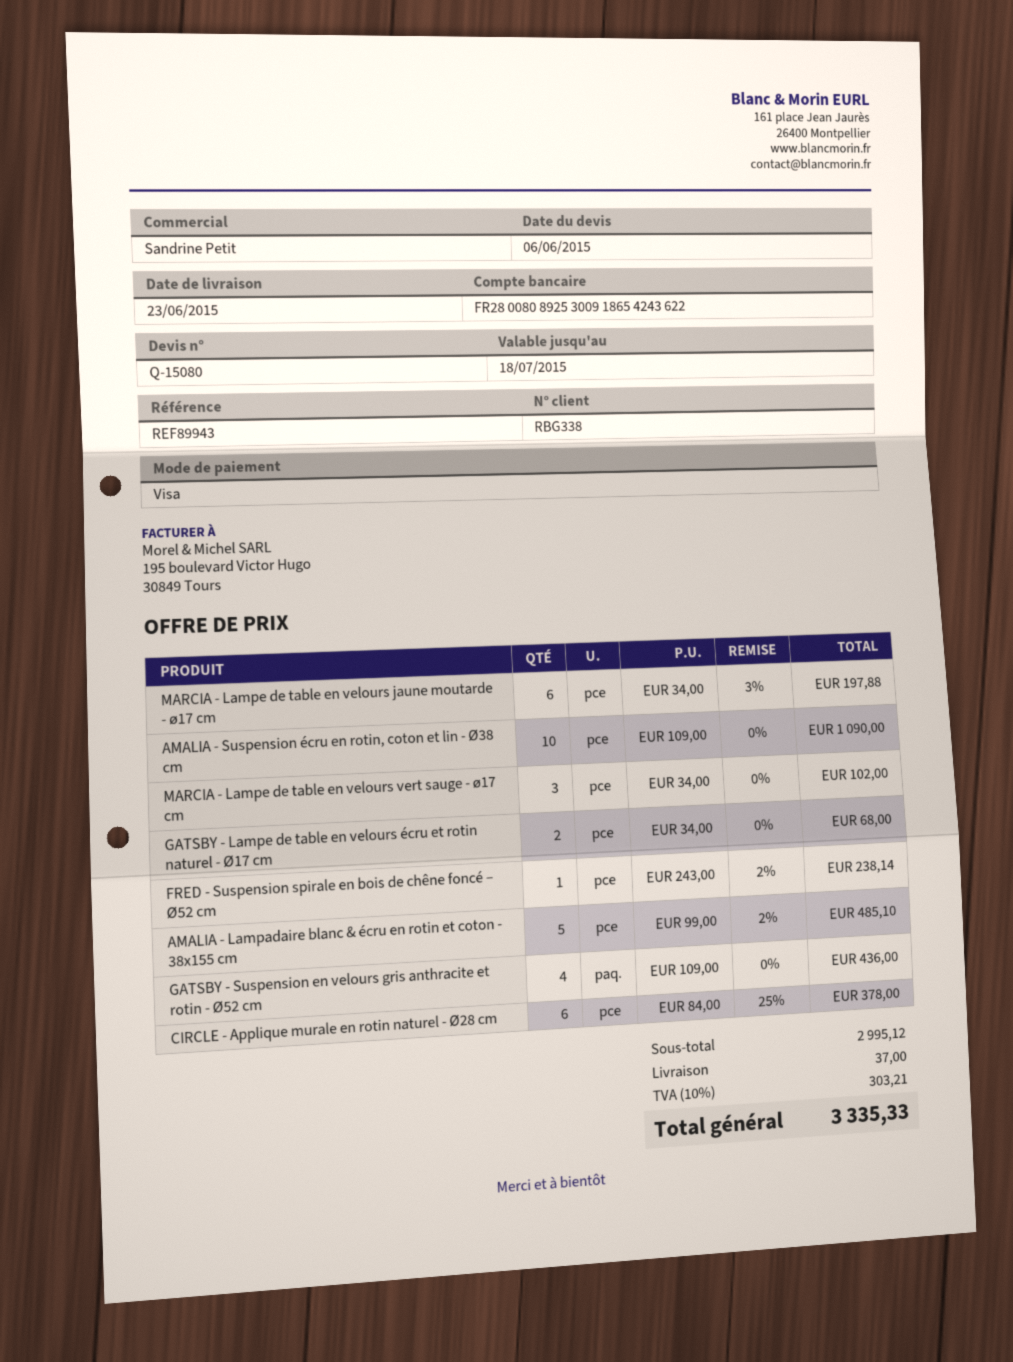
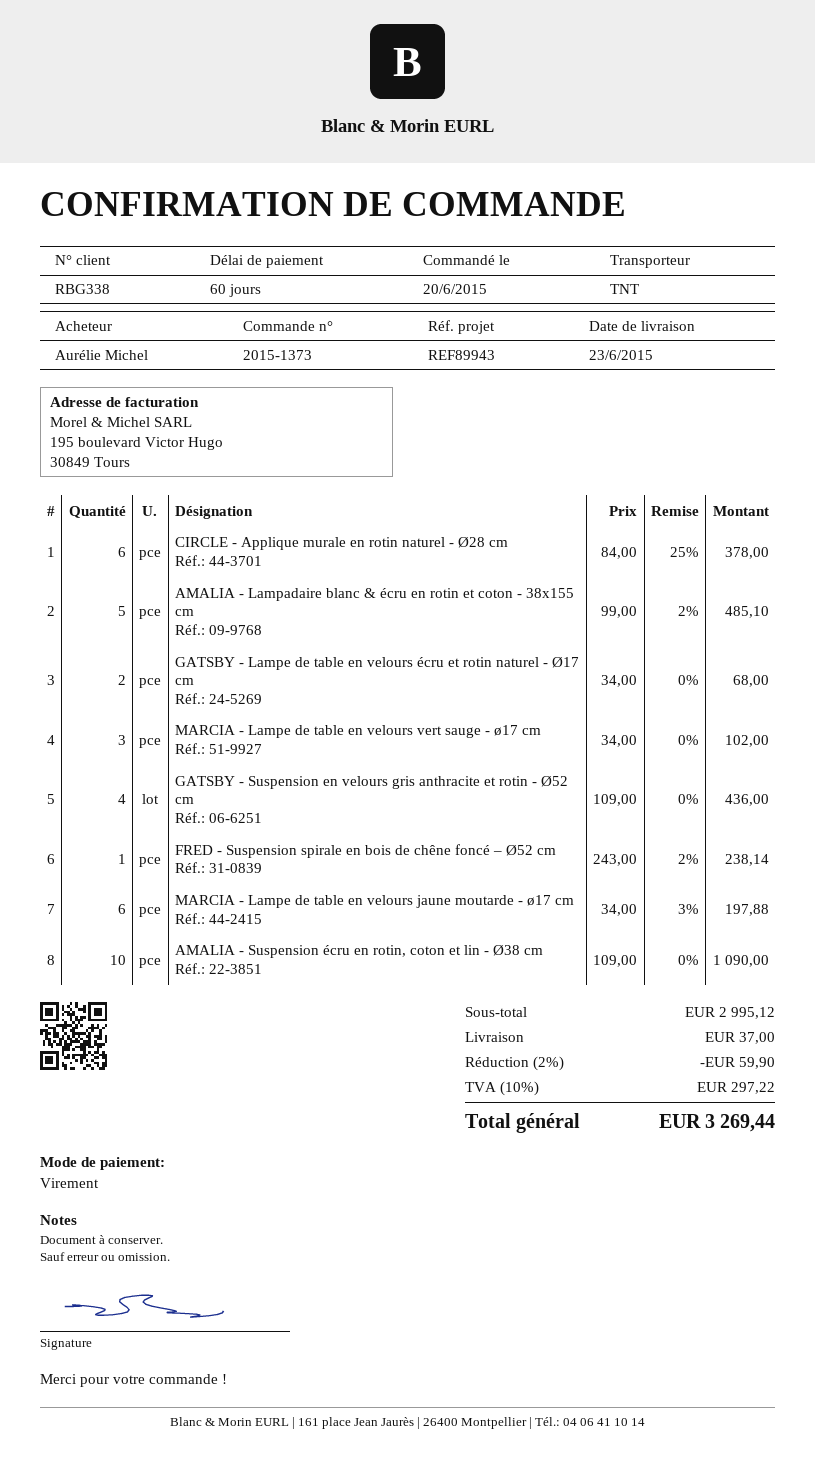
payment method: Visa -> bank transfer
discount: none -> 2% = 59.90
tax: 10% = 303.21 -> 10% = 297.22
total: 3335.33 -> 3269.44

